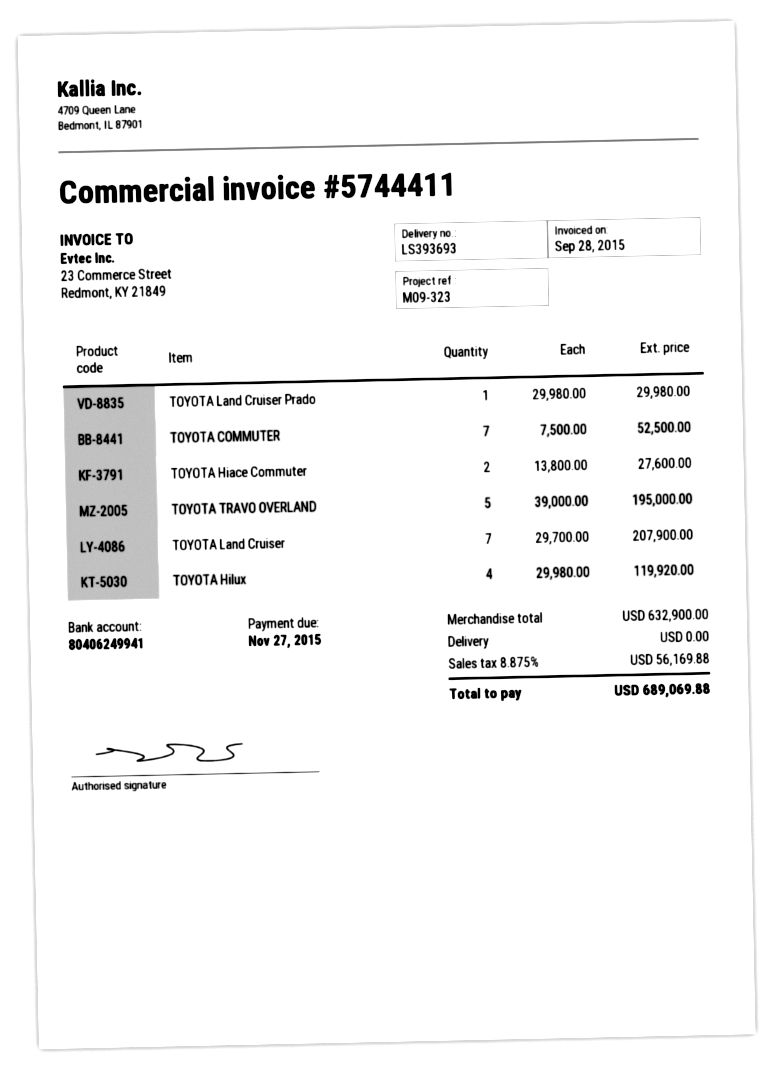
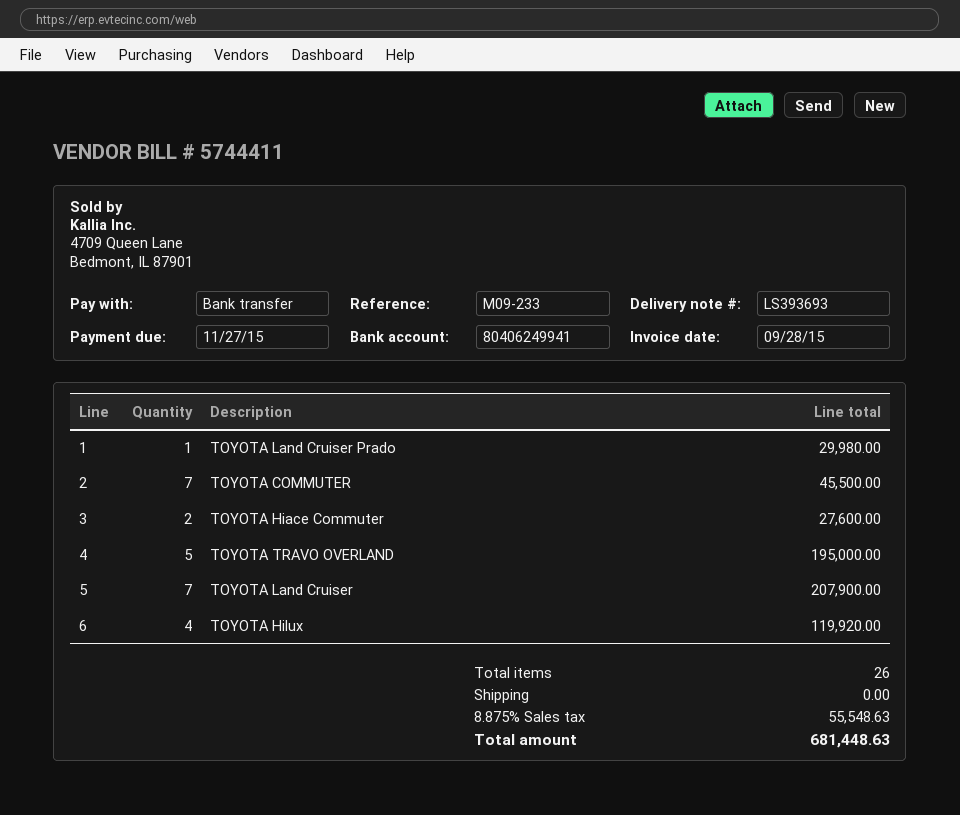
reference: M09-323 -> M09-233
TOYOTA COMMUTER: 7 for 52500.00 -> 7 for 45500.00
tax: 8.875% = 56169.88 -> 8.875% = 55548.63
total: 689069.88 -> 681448.63

